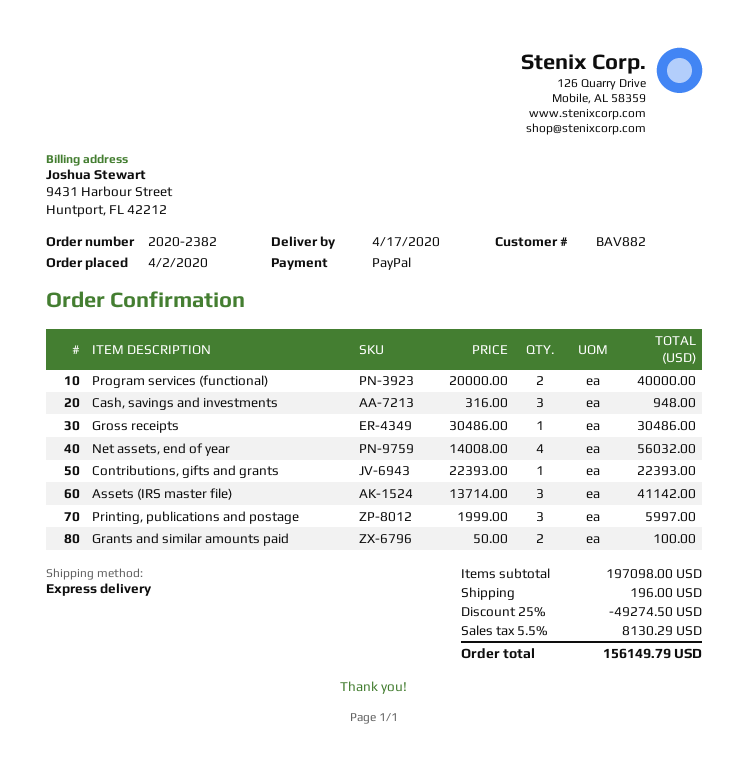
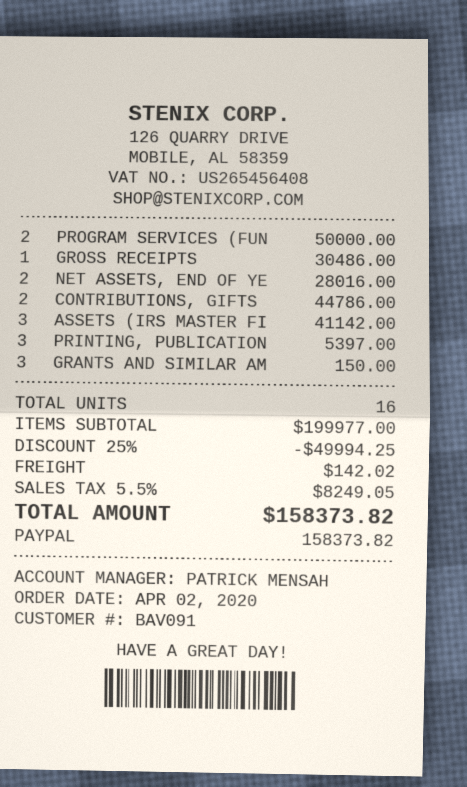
customer number: BAV882 -> BAV091
Program services (functional): 2 for 40000.00 -> 2 for 50000.00
Cash, savings and investments: 3 for 948.00 -> none
Net assets, end of year: 4 for 56032.00 -> 2 for 28016.00
Contributions, gifts and grants: 1 for 22393.00 -> 2 for 44786.00
Printing, publications and postage: 3 for 5997.00 -> 3 for 5397.00
Grants and similar amounts paid: 2 for 100.00 -> 3 for 150.00
subtotal: 197098.00 -> 199977.00
discount: 25% = 49274.50 -> 25% = 49994.25
shipping: 196.00 -> 142.02
tax: 5.5% = 8130.29 -> 5.5% = 8249.05
total: 156149.79 -> 158373.82

